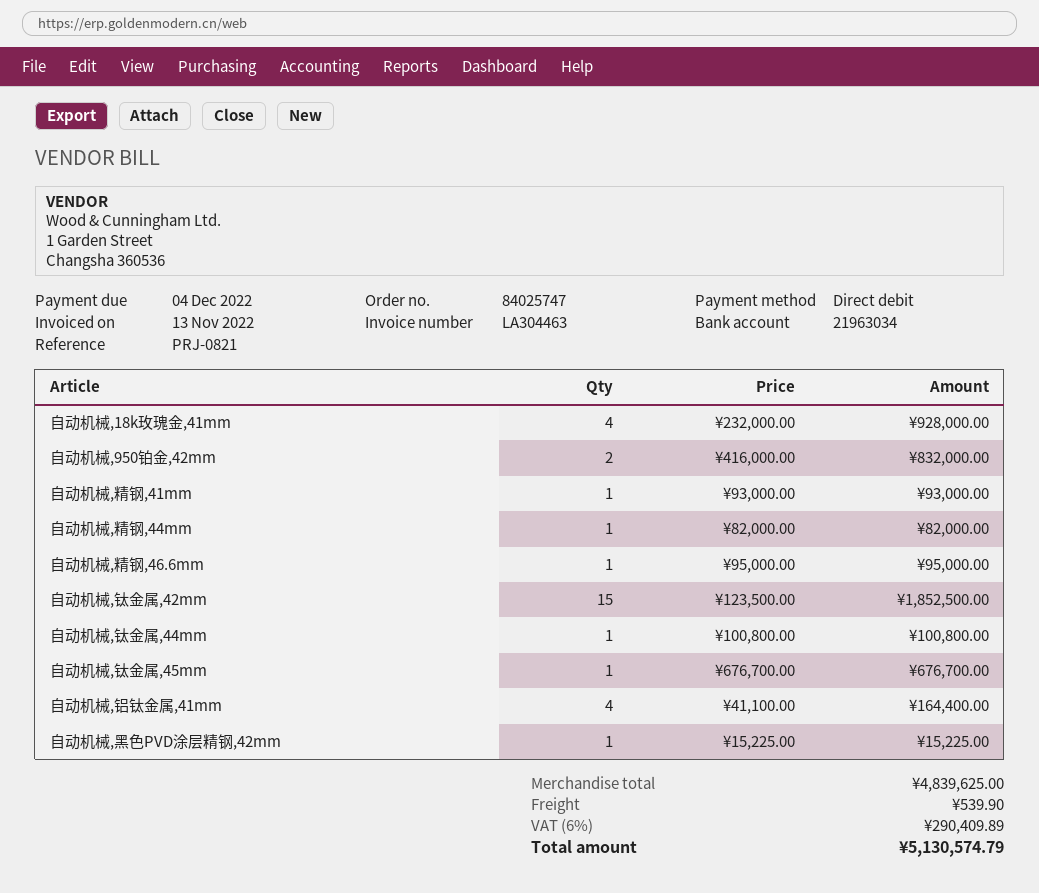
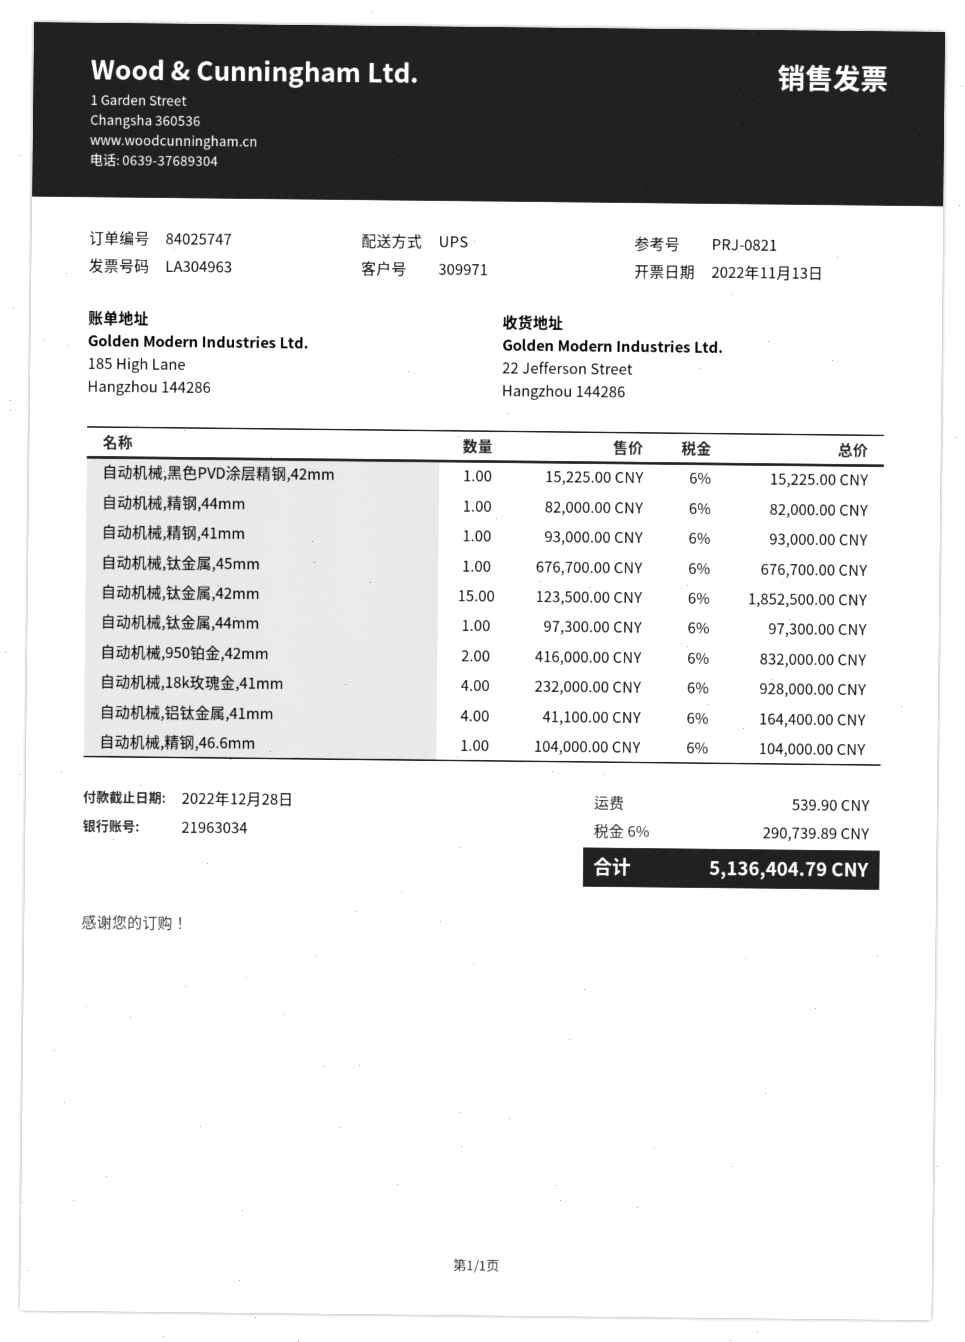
invoice number: LA304463 -> LA304963
due date: 2022-12-04 -> 2022-12-28
自动机械,精钢,46.6mm: 1 x 95000.00 = 95000.00 -> 1 x 104000.00 = 104000.00
自动机械,钛金属,44mm: 1 x 100800.00 = 100800.00 -> 1 x 97300.00 = 97300.00
tax: 6% = 290409.89 -> 6% = 290739.89
total: 5130574.79 -> 5136404.79

